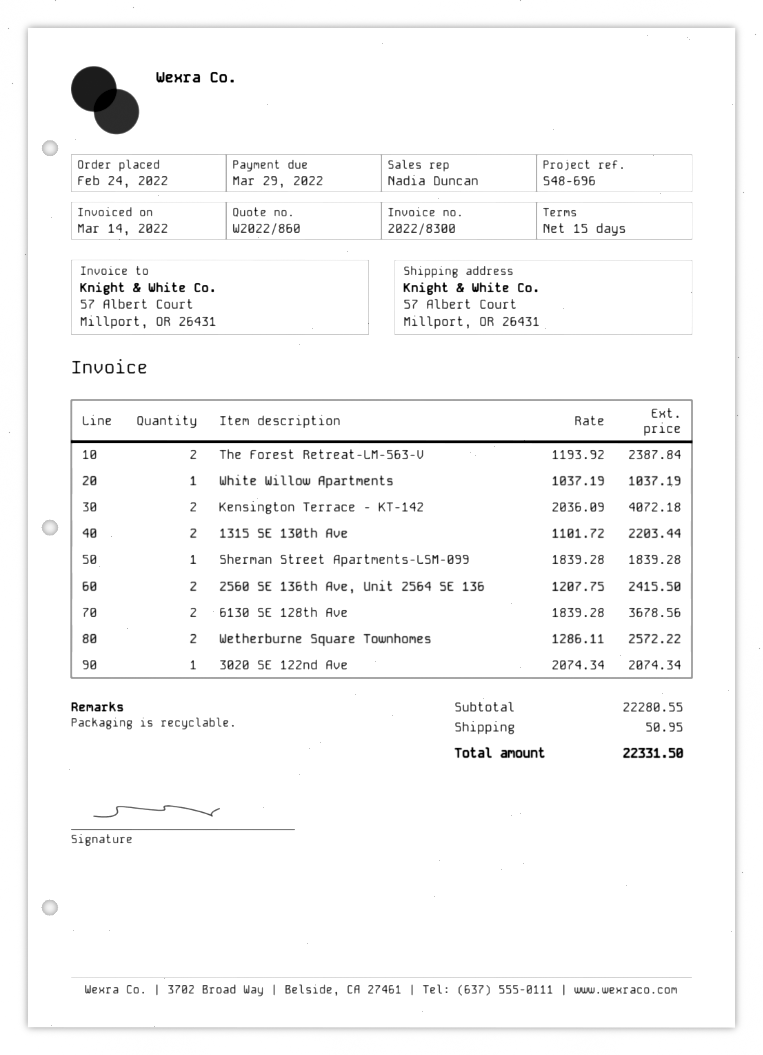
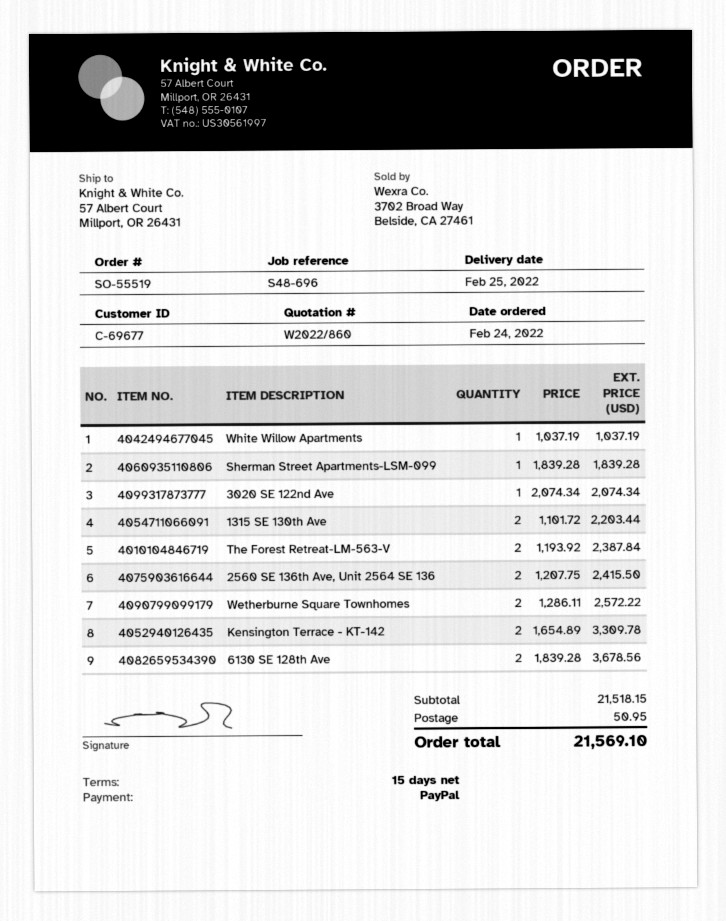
Kensington Terrace - KT-142: 2 x 2036.09 = 4072.18 -> 2 x 1654.89 = 3309.78
subtotal: 22280.55 -> 21518.15
total: 22331.50 -> 21569.10

